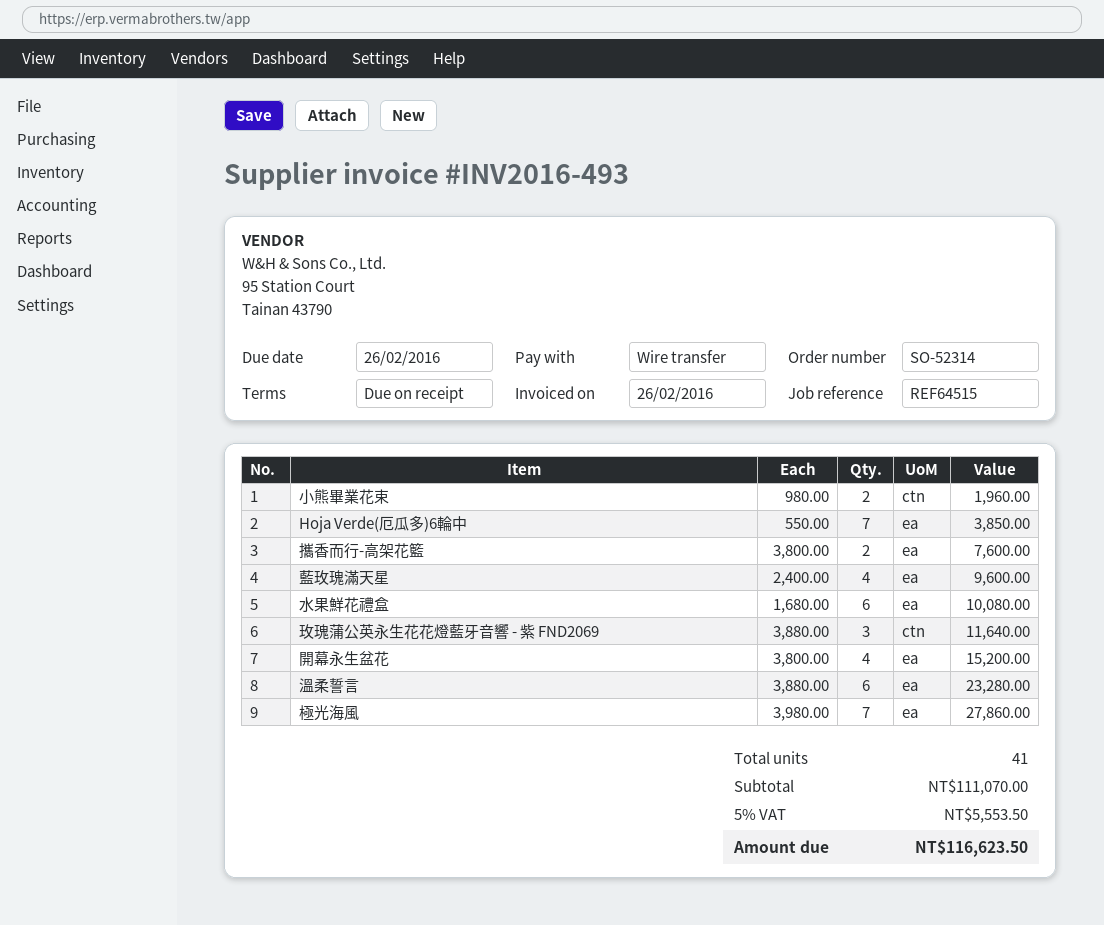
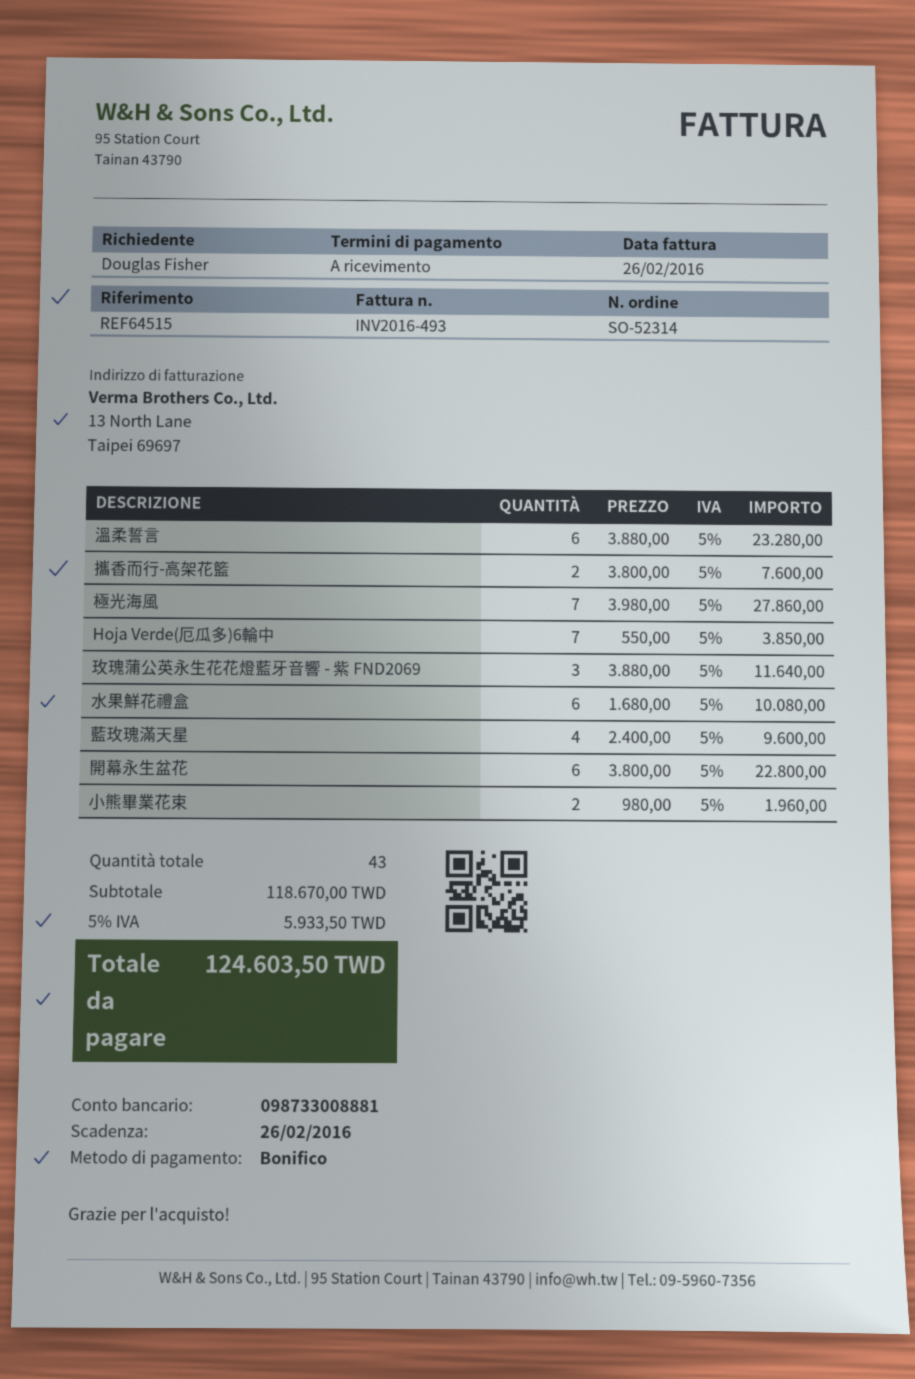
開幕永生盆花: 4 x 3800.00 = 15200.00 -> 6 x 3800.00 = 22800.00
total quantity: 41 -> 43
subtotal: 111070.00 -> 118670.00
tax: 5% = 5553.50 -> 5% = 5933.50
total: 116623.50 -> 124603.50

